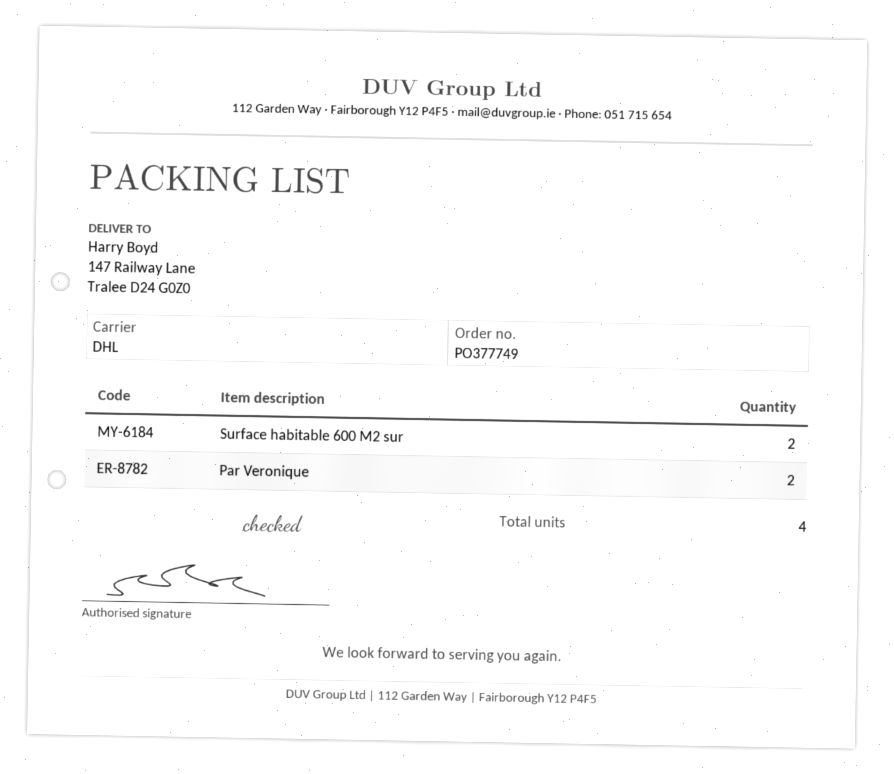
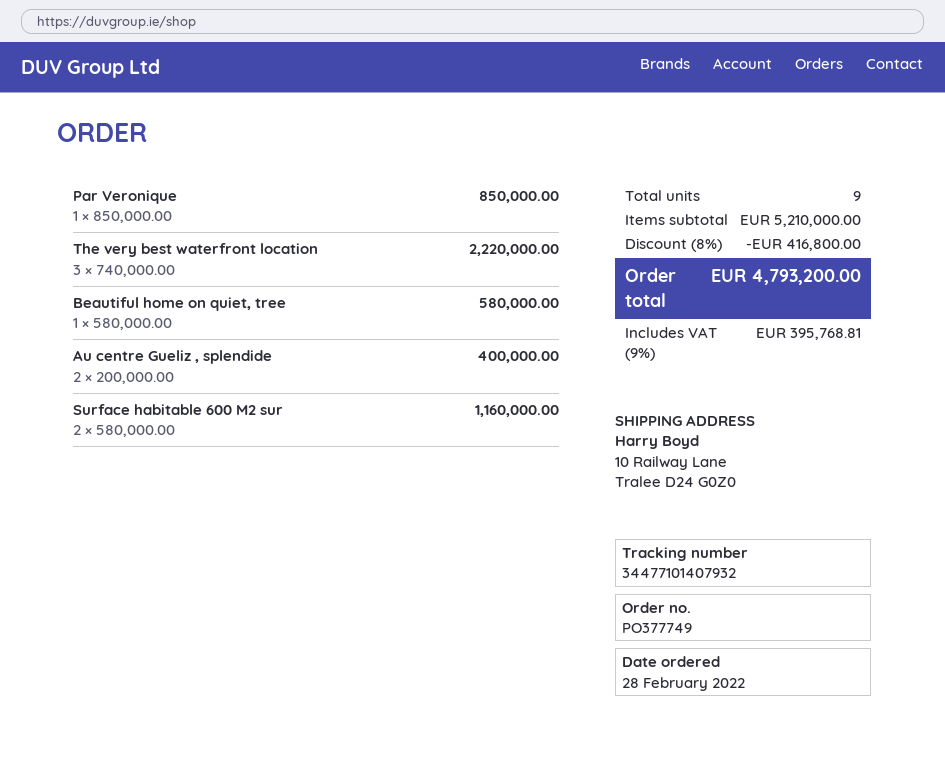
ship to: 147 Railway Lane, Tralee D24 G0Z0 -> 10 Railway Lane, Tralee D24 G0Z0
Par Veronique: 2 -> 1
The very best waterfront location: none -> 3
Beautiful home on quiet, tree: none -> 1
Au centre Gueliz , splendide: none -> 2
total quantity: 4 -> 9

